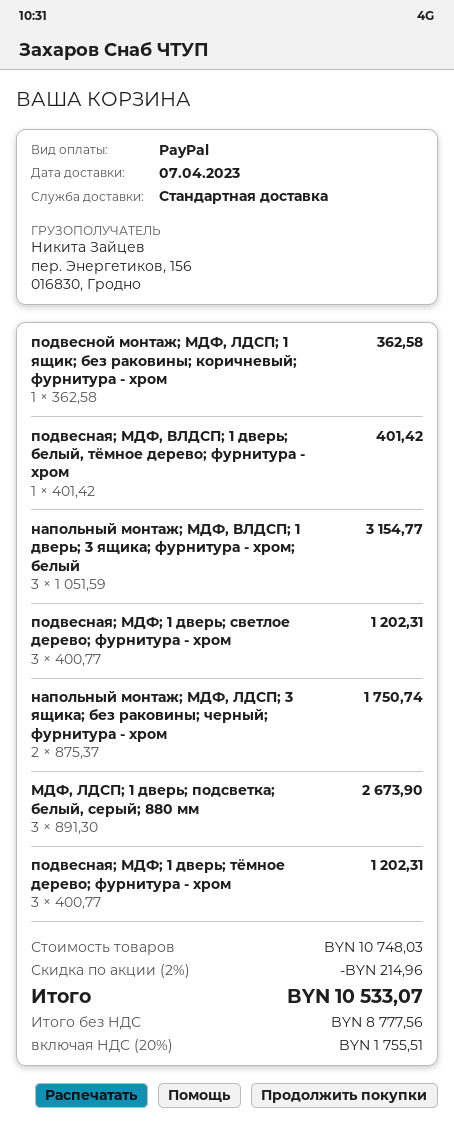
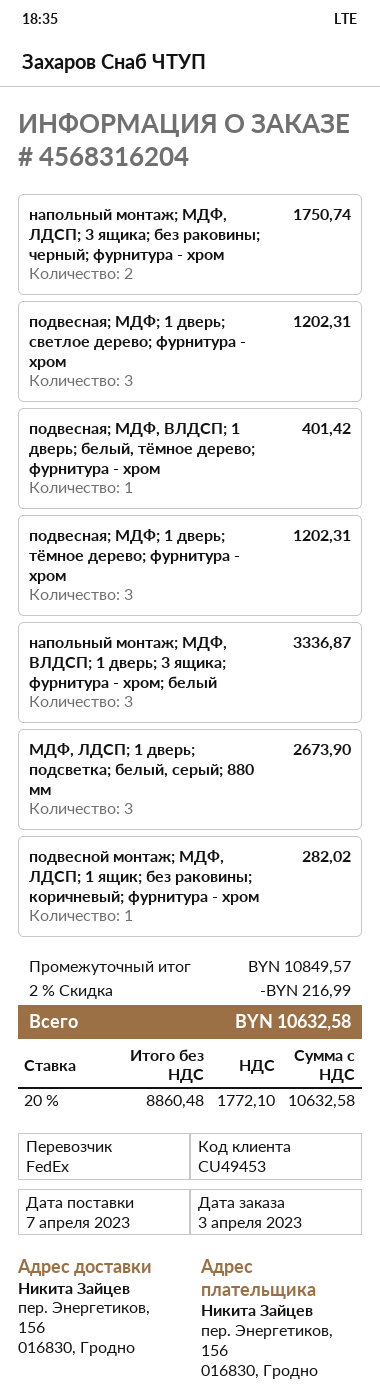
shipping method: standard -> FedEx
подвесной монтаж; МДФ, ЛДСП; 1 ящик; без раковины; коричневый; фурнитура - хром: 1 for 362.58 -> 1 for 282.02
напольный монтаж; МДФ, ВЛДСП; 1 дверь; 3 ящика; фурнитура - хром; белый: 3 for 3154.77 -> 3 for 3336.87
subtotal: 10748.03 -> 10849.57
discount: 2% = 214.96 -> 2% = 216.99
net: 8777.56 -> 8860.48
tax: 20% = 1755.51 -> 20% = 1772.10
total: 10533.07 -> 10632.58

